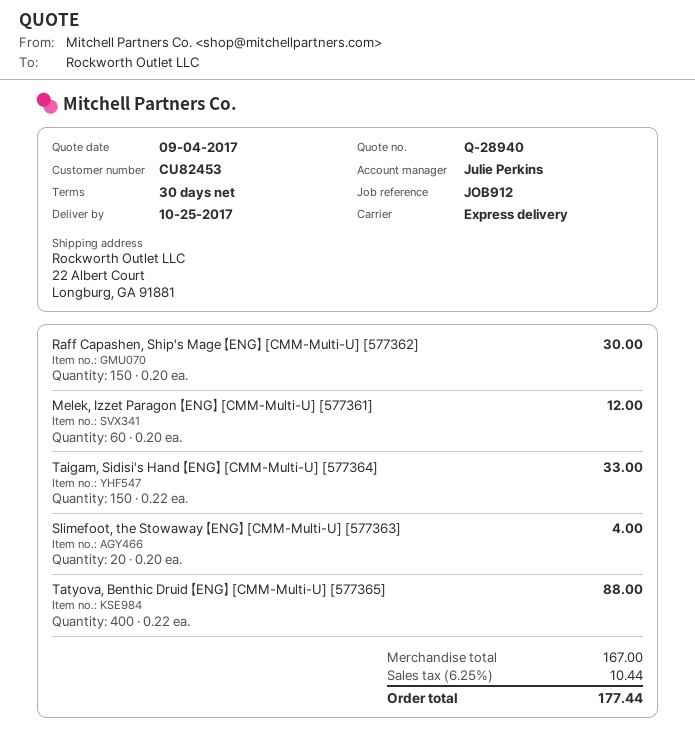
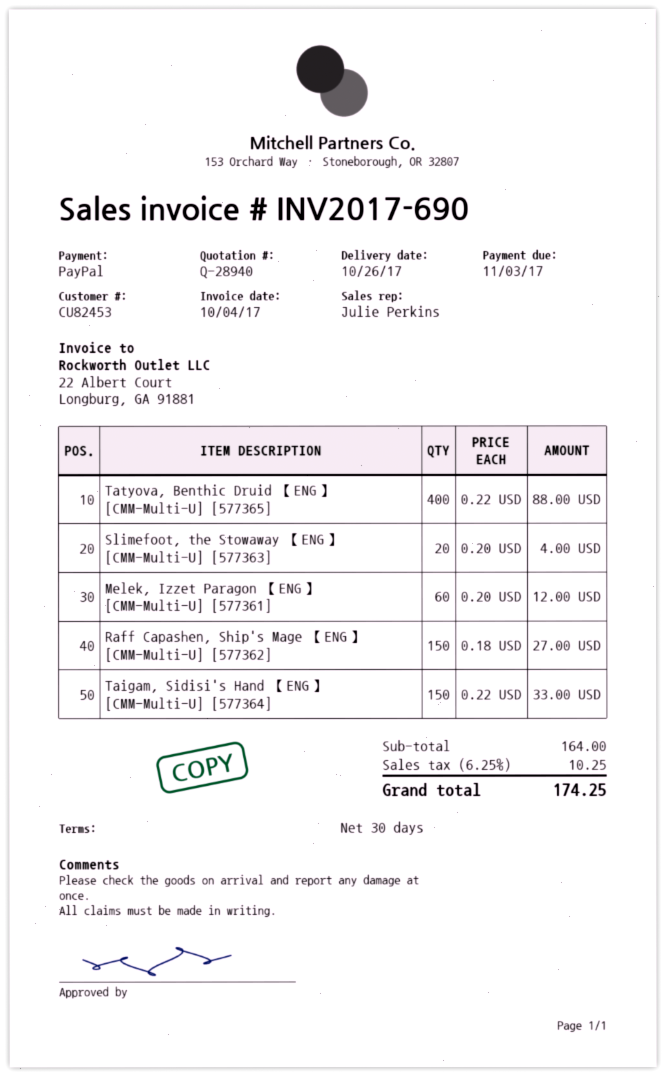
delivery date: 2017-10-25 -> 2017-10-26
Raff Capashen, Ship's Mage 【ENG】 [CMM-Multi-U] [577362]: 150 x 0.20 = 30.00 -> 150 x 0.18 = 27.00
subtotal: 167.00 -> 164.00
tax: 6.25% = 10.44 -> 6.25% = 10.25
total: 177.44 -> 174.25

